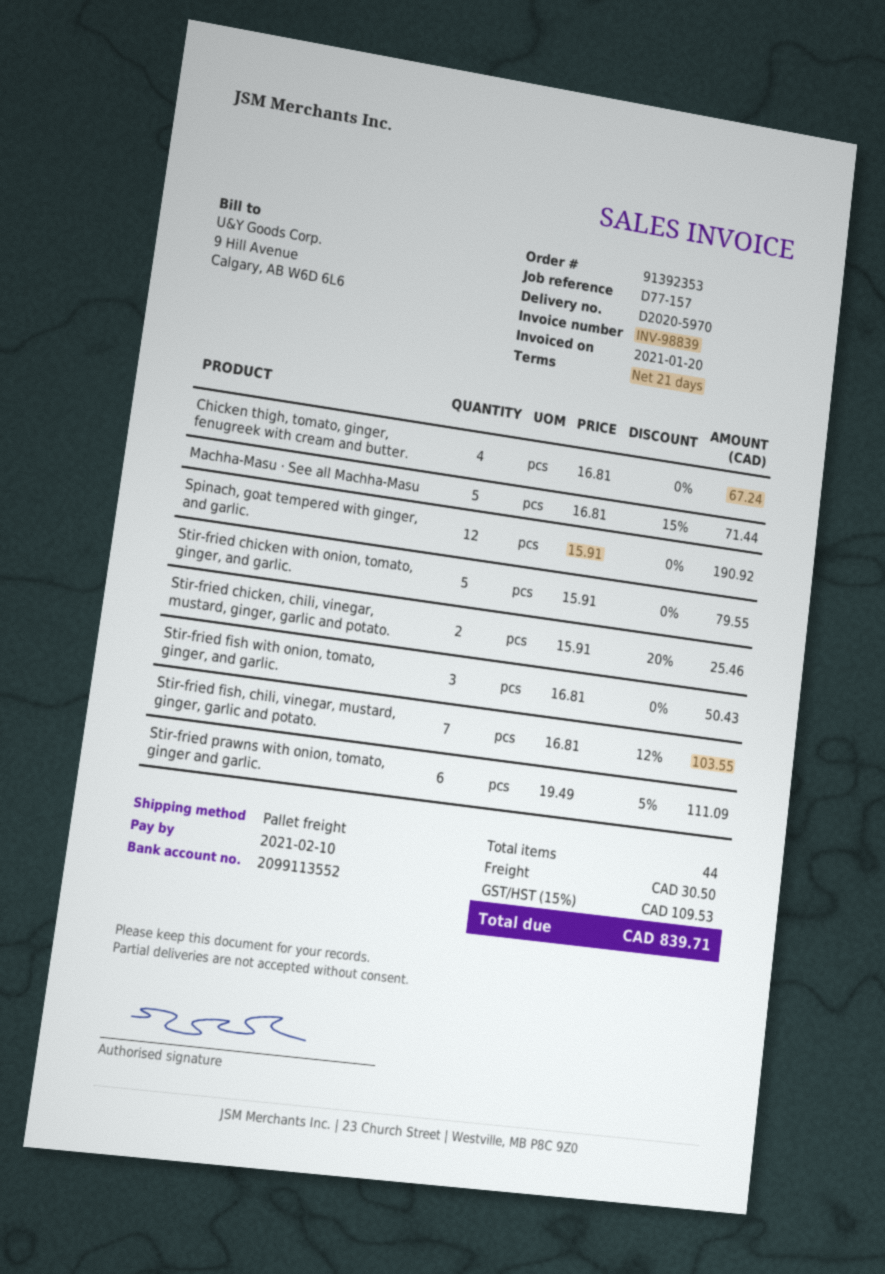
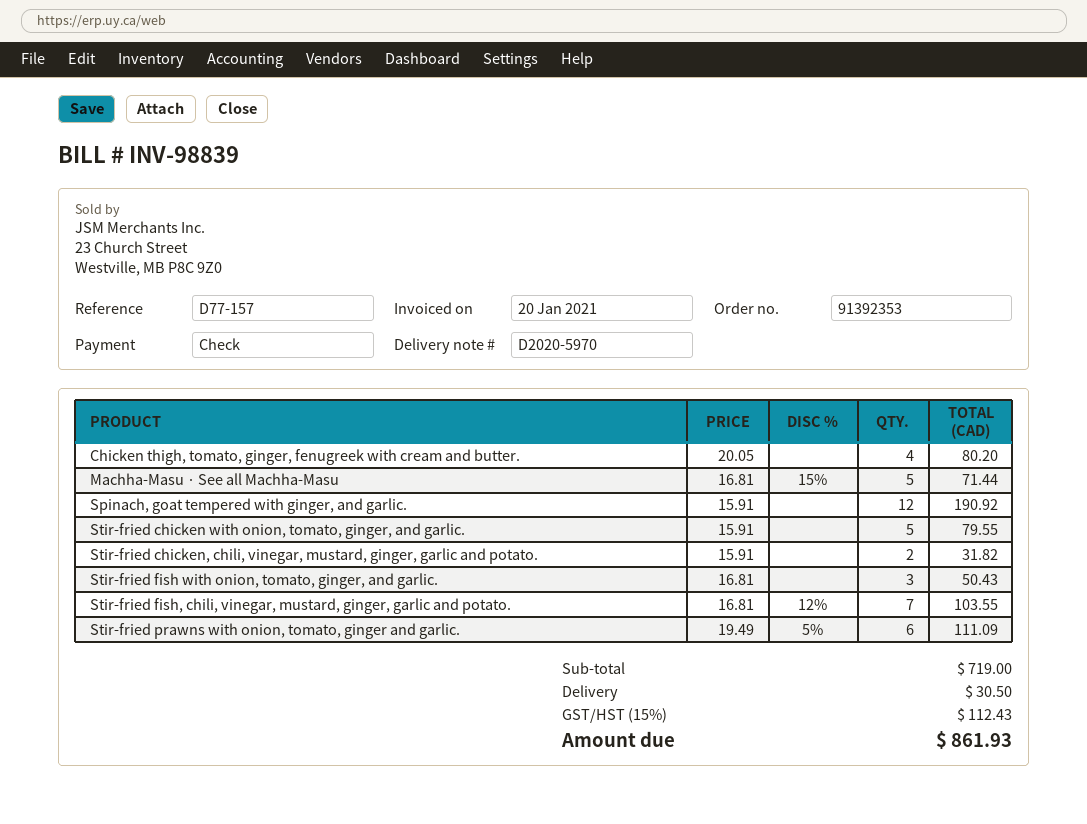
Chicken thigh, tomato, ginger, fenugreek with cream and butter.: 4 x 16.81 = 67.24 -> 4 x 20.05 = 80.20
Stir-fried chicken, chili, vinegar, mustard, ginger, garlic and potato.: 2 x 15.91 - 20% = 25.46 -> 2 x 15.91 = 31.82
tax: 15% = 109.53 -> 15% = 112.43
total: 839.71 -> 861.93

